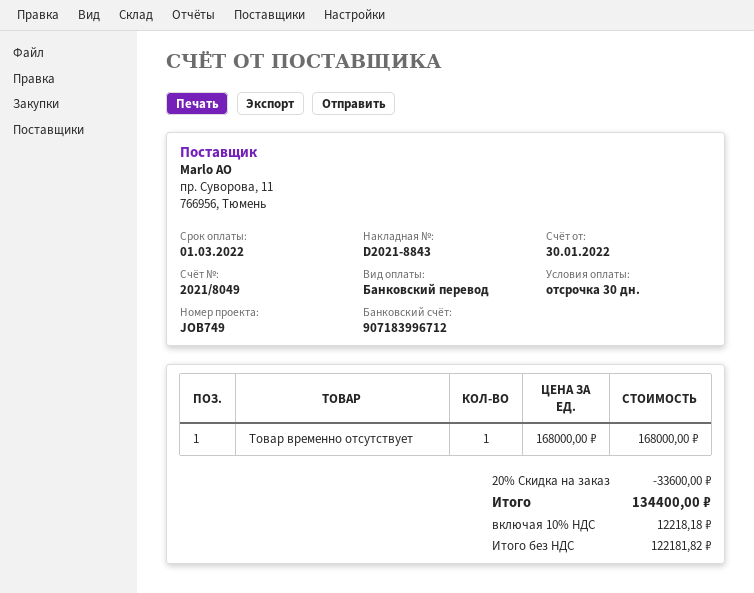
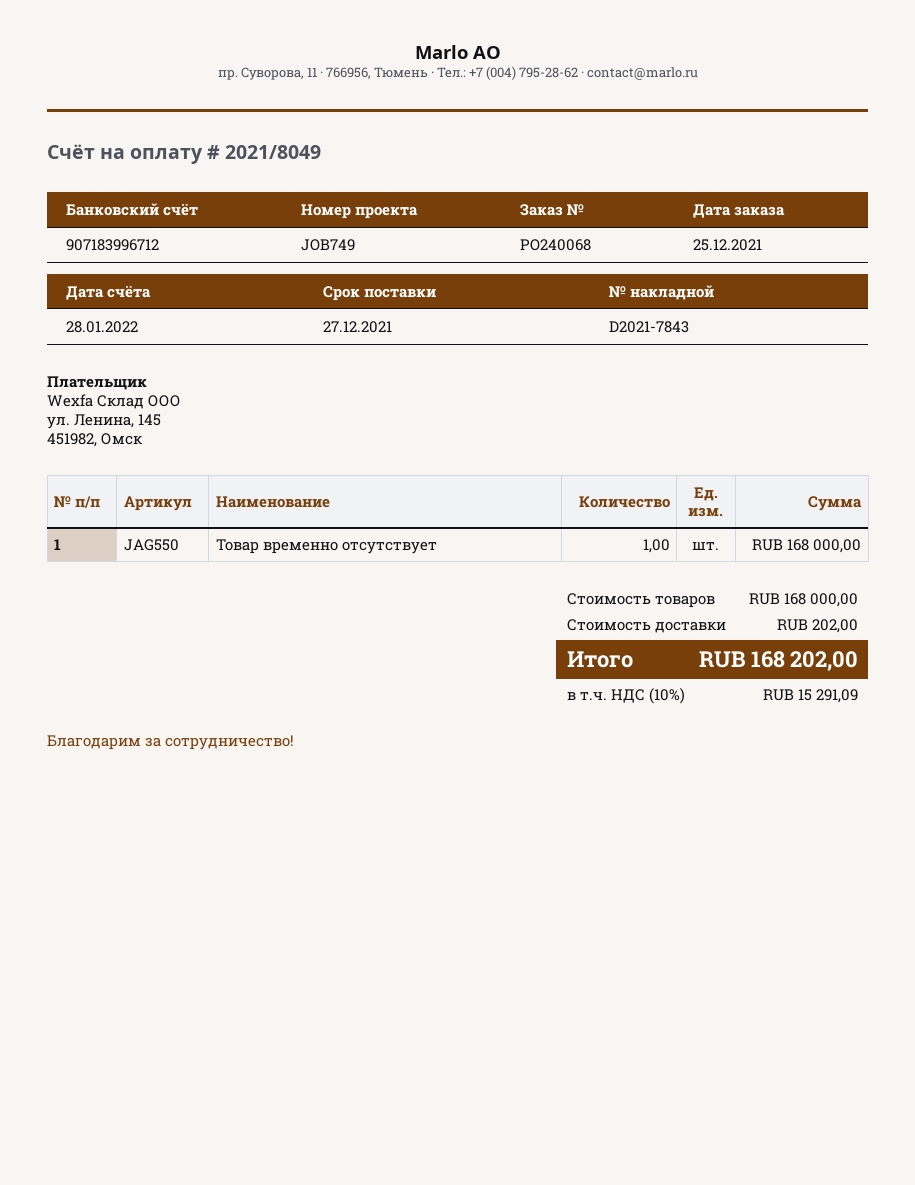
delivery note number: D2021-8843 -> D2021-7843
invoice date: 2022-01-30 -> 2022-01-28
discount: 20% = 33600.00 -> none
shipping: none -> 202.00
tax: 10% = 12218.18 -> 10% = 15291.09
total: 134400.00 -> 168202.00

